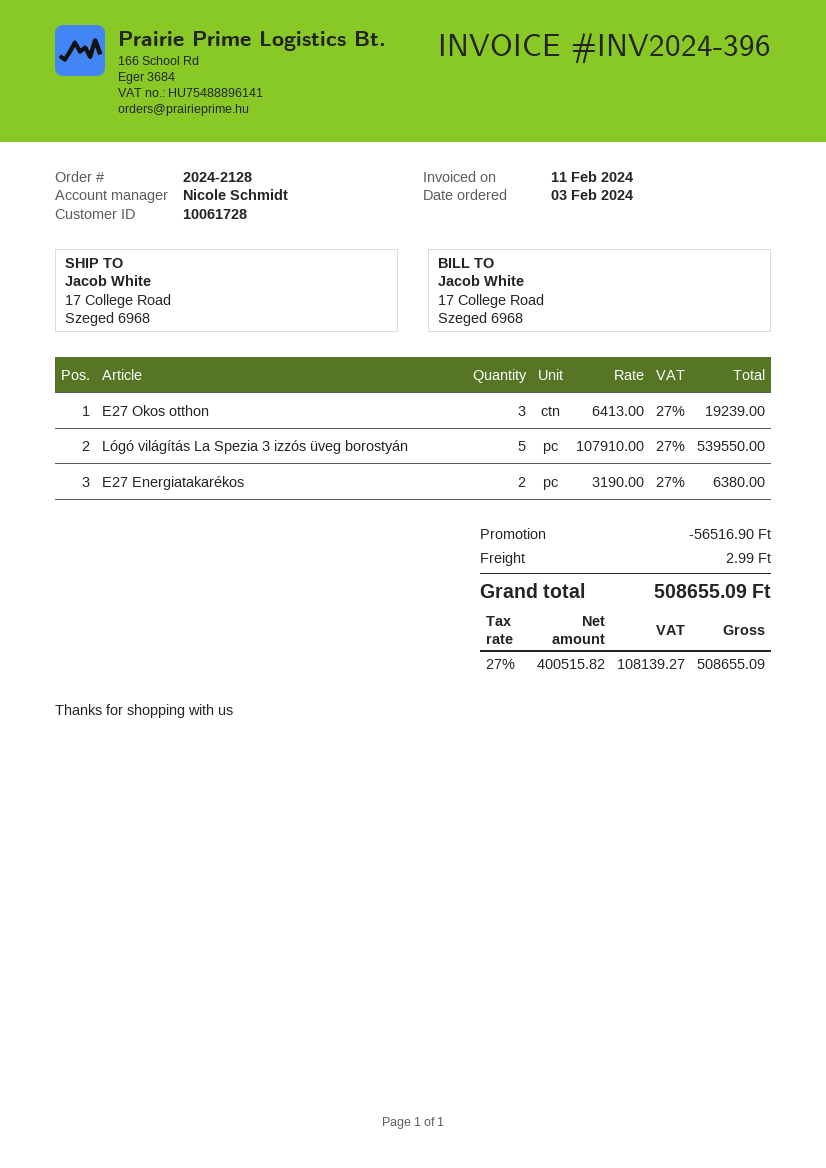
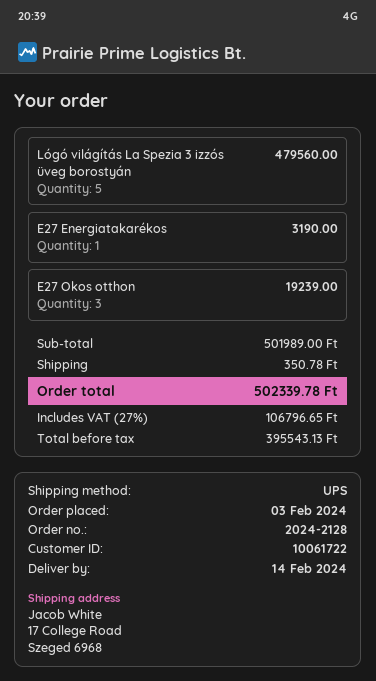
customer number: 10061728 -> 10061722
Lógó világítás La Spezia 3 izzós üveg borostyán: 5 for 539550.00 -> 5 for 479560.00
E27 Energiatakarékos: 2 for 6380.00 -> 1 for 3190.00
discount: 56516.90 -> none
shipping: 2.99 -> 350.78
net: 400515.82 -> 395543.13
tax: 27% = 108139.27 -> 27% = 106796.65
total: 508655.09 -> 502339.78

